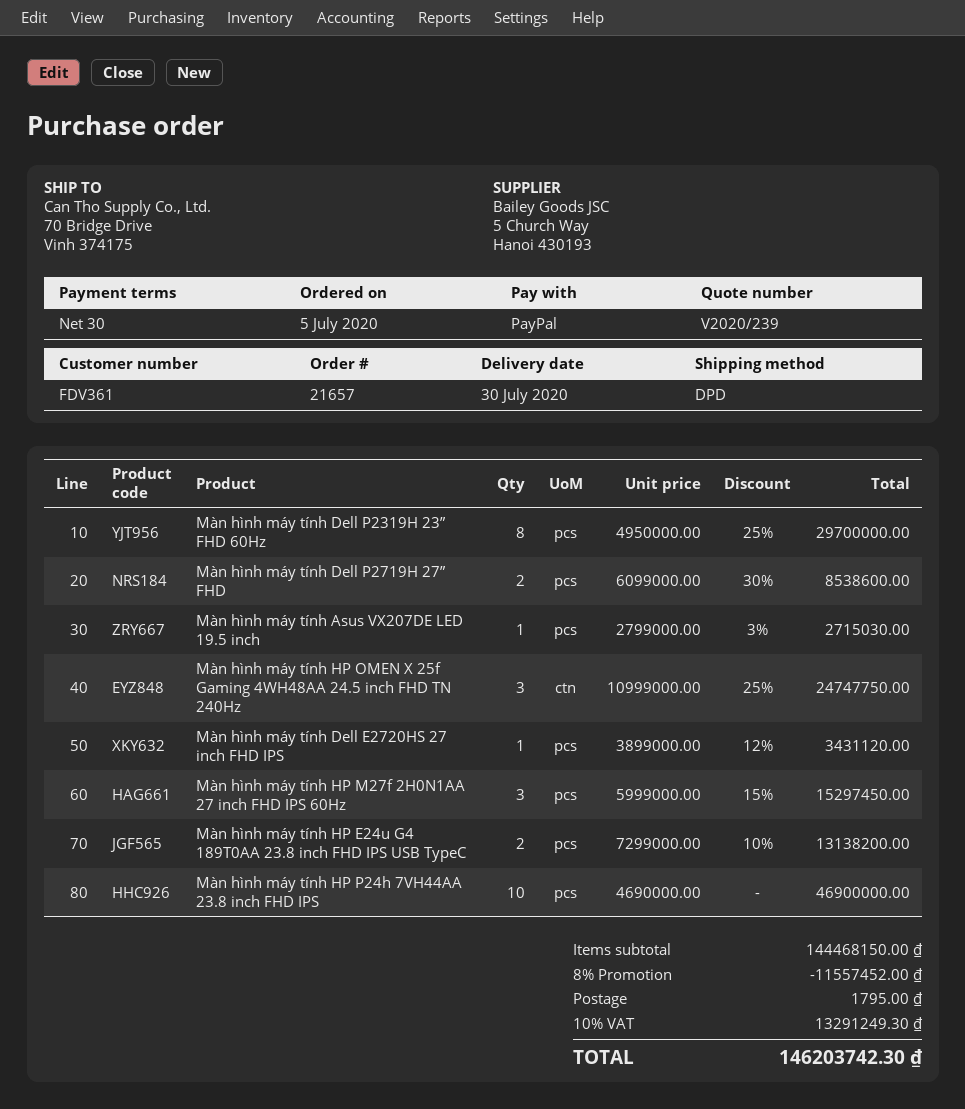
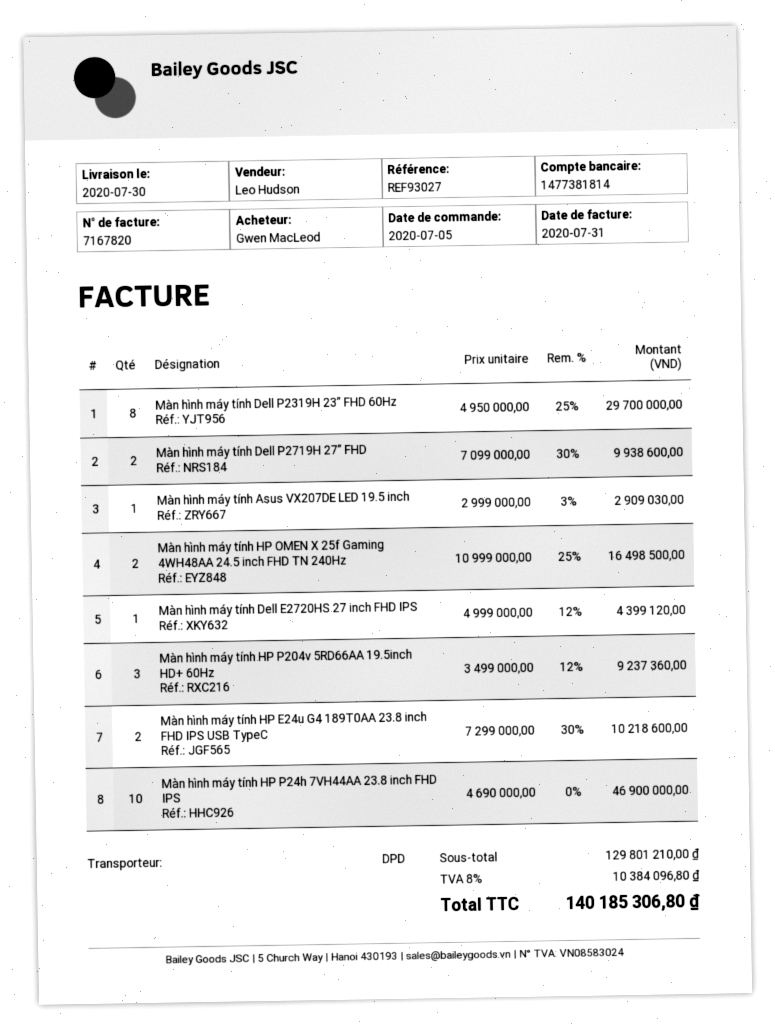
Màn hình máy tính Dell P2719H 27” FHD: 2 x 6099000.00 - 30% = 8538600.00 -> 2 x 7099000.00 - 30% = 9938600.00
Màn hình máy tính Asus VX207DE LED 19.5 inch: 1 x 2799000.00 - 3% = 2715030.00 -> 1 x 2999000.00 - 3% = 2909030.00
Màn hình máy tính HP OMEN X 25f Gaming 4WH48AA 24.5 inch FHD TN 240Hz: 3 x 10999000.00 - 25% = 24747750.00 -> 2 x 10999000.00 - 25% = 16498500.00
Màn hình máy tính Dell E2720HS 27 inch FHD IPS: 1 x 3899000.00 - 12% = 3431120.00 -> 1 x 4999000.00 - 12% = 4399120.00
Màn hình máy tính HP M27f 2H0N1AA 27 inch FHD IPS 60Hz: 3 x 5999000.00 - 15% = 15297450.00 -> none
Màn hình máy tính HP E24u G4 189T0AA 23.8 inch FHD IPS USB TypeC: 2 x 7299000.00 - 10% = 13138200.00 -> 2 x 7299000.00 - 30% = 10218600.00
Màn hình máy tính HP P204v 5RD66AA 19.5inch HD+ 60Hz: none -> 3 x 3499000.00 - 12% = 9237360.00
subtotal: 144468150.00 -> 129801210.00
discount: 8% = 11557452.00 -> none
shipping: 1795.00 -> none
tax: 10% = 13291249.30 -> 8% = 10384096.80
total: 146203742.30 -> 140185306.80

